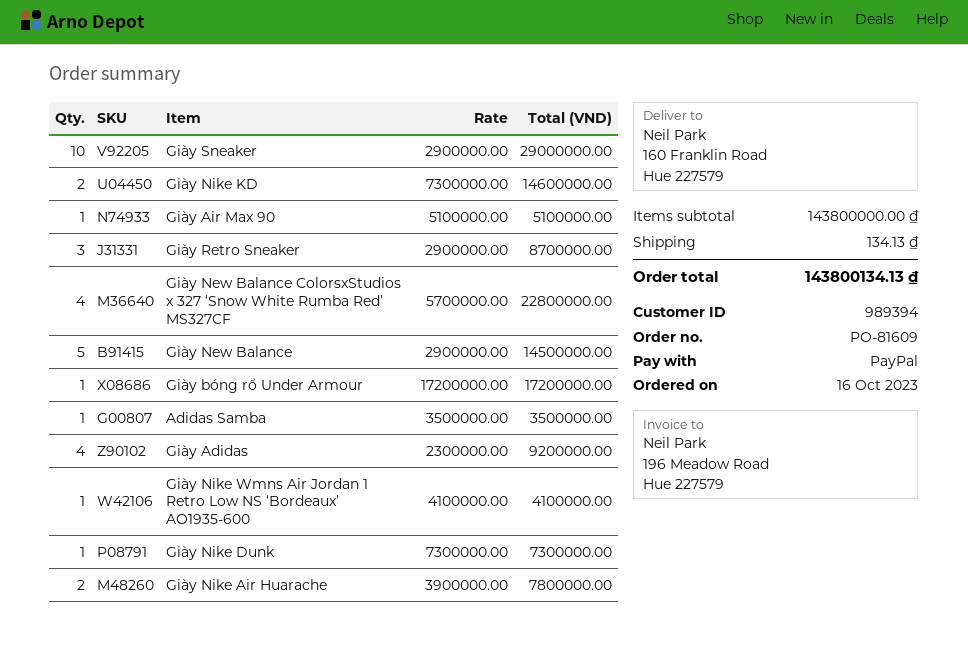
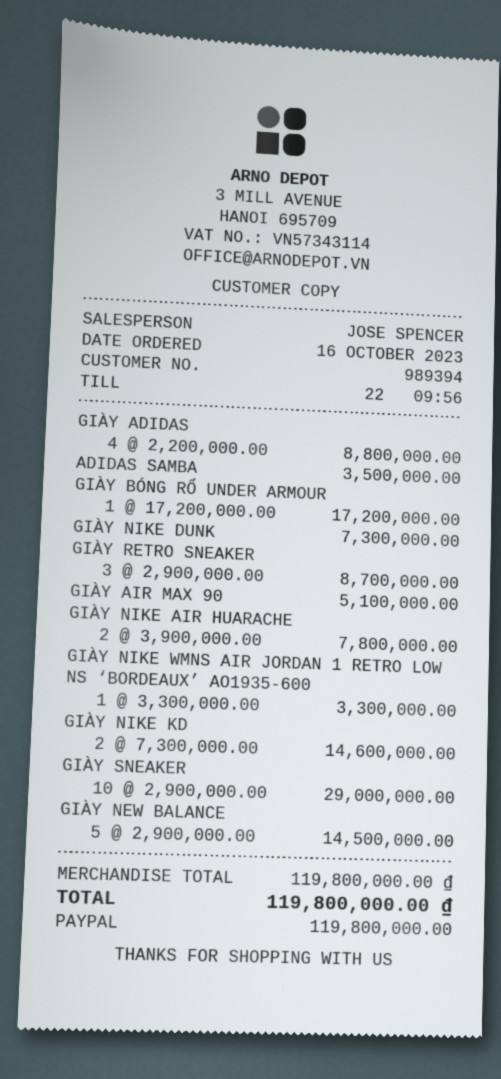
Giày New Balance ColorsxStudios x 327 ‘Snow White Rumba Red’ MS327CF: 4 x 5700000.00 = 22800000.00 -> none
Giày Adidas: 4 x 2300000.00 = 9200000.00 -> 4 x 2200000.00 = 8800000.00
Giày Nike Wmns Air Jordan 1 Retro Low NS ‘Bordeaux’ AO1935-600: 1 x 4100000.00 = 4100000.00 -> 1 x 3300000.00 = 3300000.00
subtotal: 143800000.00 -> 119800000.00
shipping: 134.13 -> none
total: 143800134.13 -> 119800000.00

